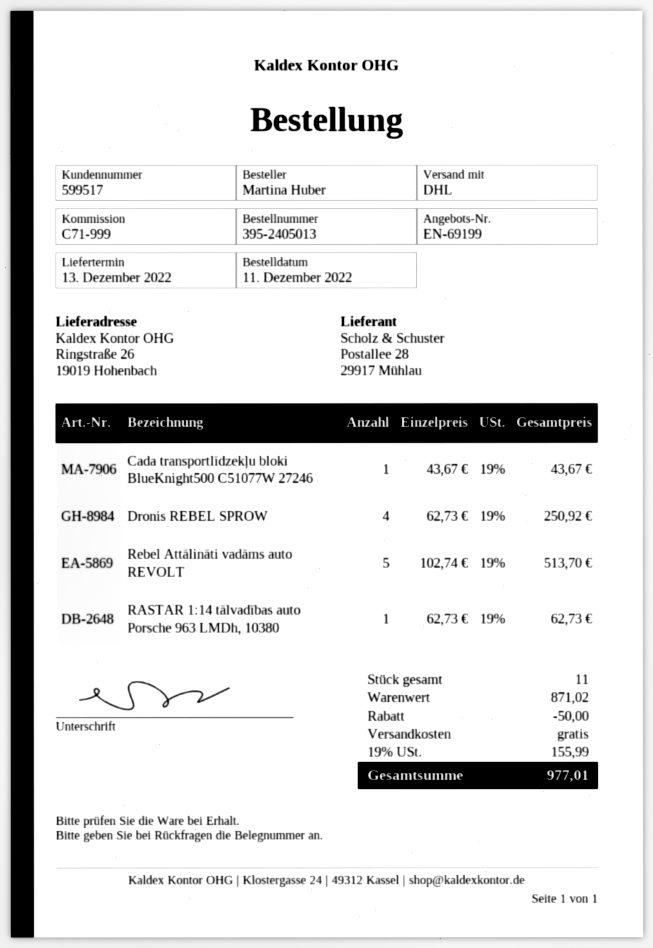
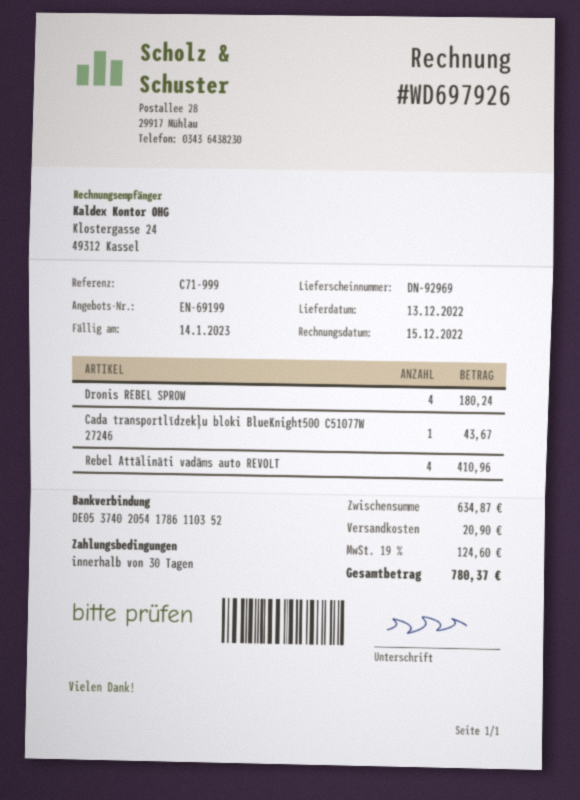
Dronis REBEL SPROW: 4 for 250.92 -> 4 for 180.24
Rebel Attālināti vadāms auto REVOLT: 5 for 513.70 -> 4 for 410.96
RASTAR 1:14 tālvadības auto Porsche 963 LMDh, 10380: 1 for 62.73 -> none
subtotal: 871.02 -> 634.87
discount: 50.00 -> none
shipping: 0.00 -> 20.90
tax: 19% = 155.99 -> 19% = 124.60
total: 977.01 -> 780.37

